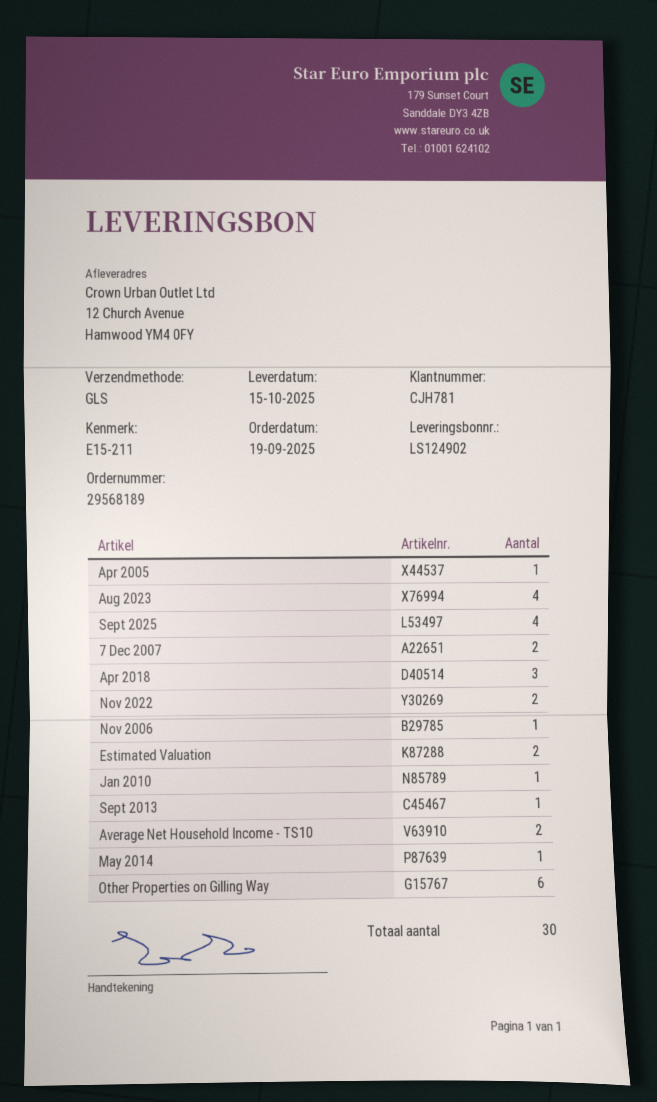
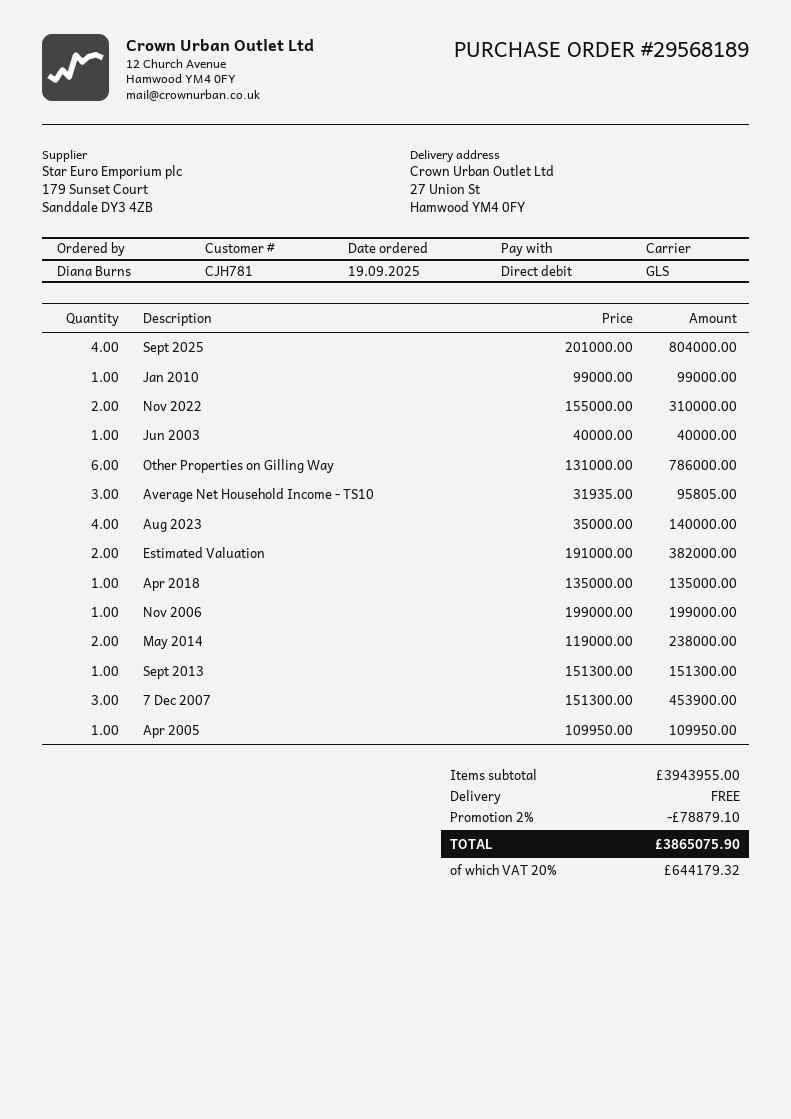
ship to: 12 Church Avenue, Hamwood YM4 0FY -> 27 Union St, Hamwood YM4 0FY
7 Dec 2007: 2 -> 3
Apr 2018: 3 -> 1
Average Net Household Income - TS10: 2 -> 3
May 2014: 1 -> 2
Jun 2003: none -> 1

